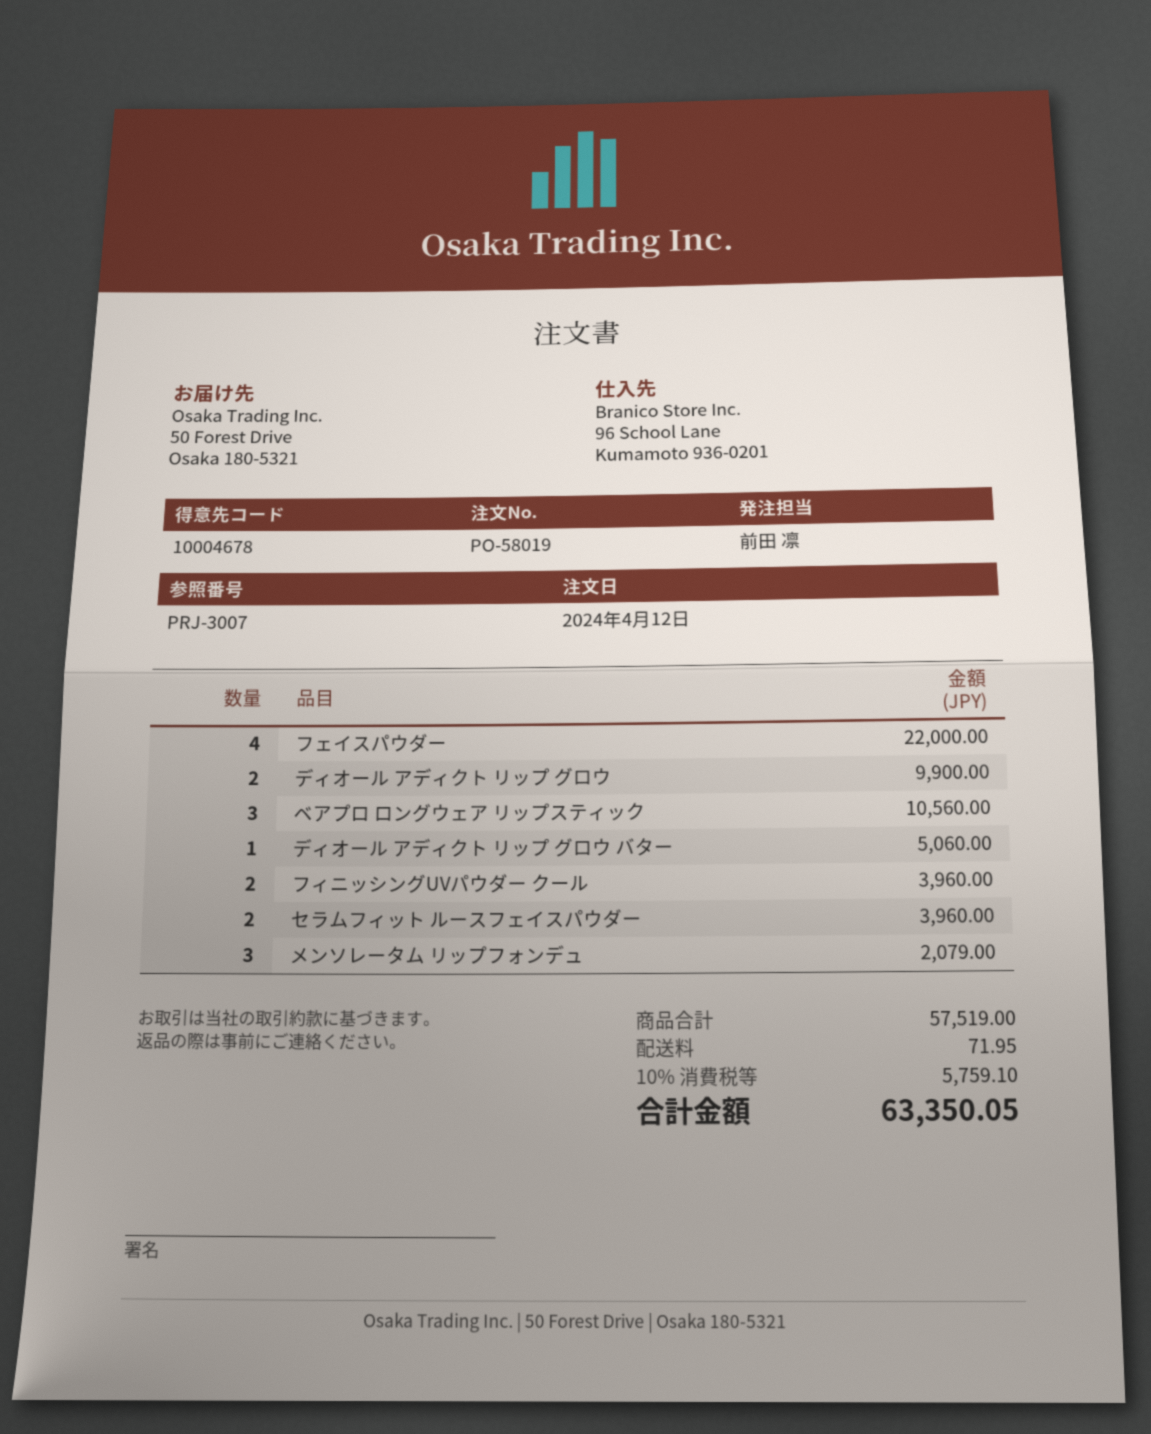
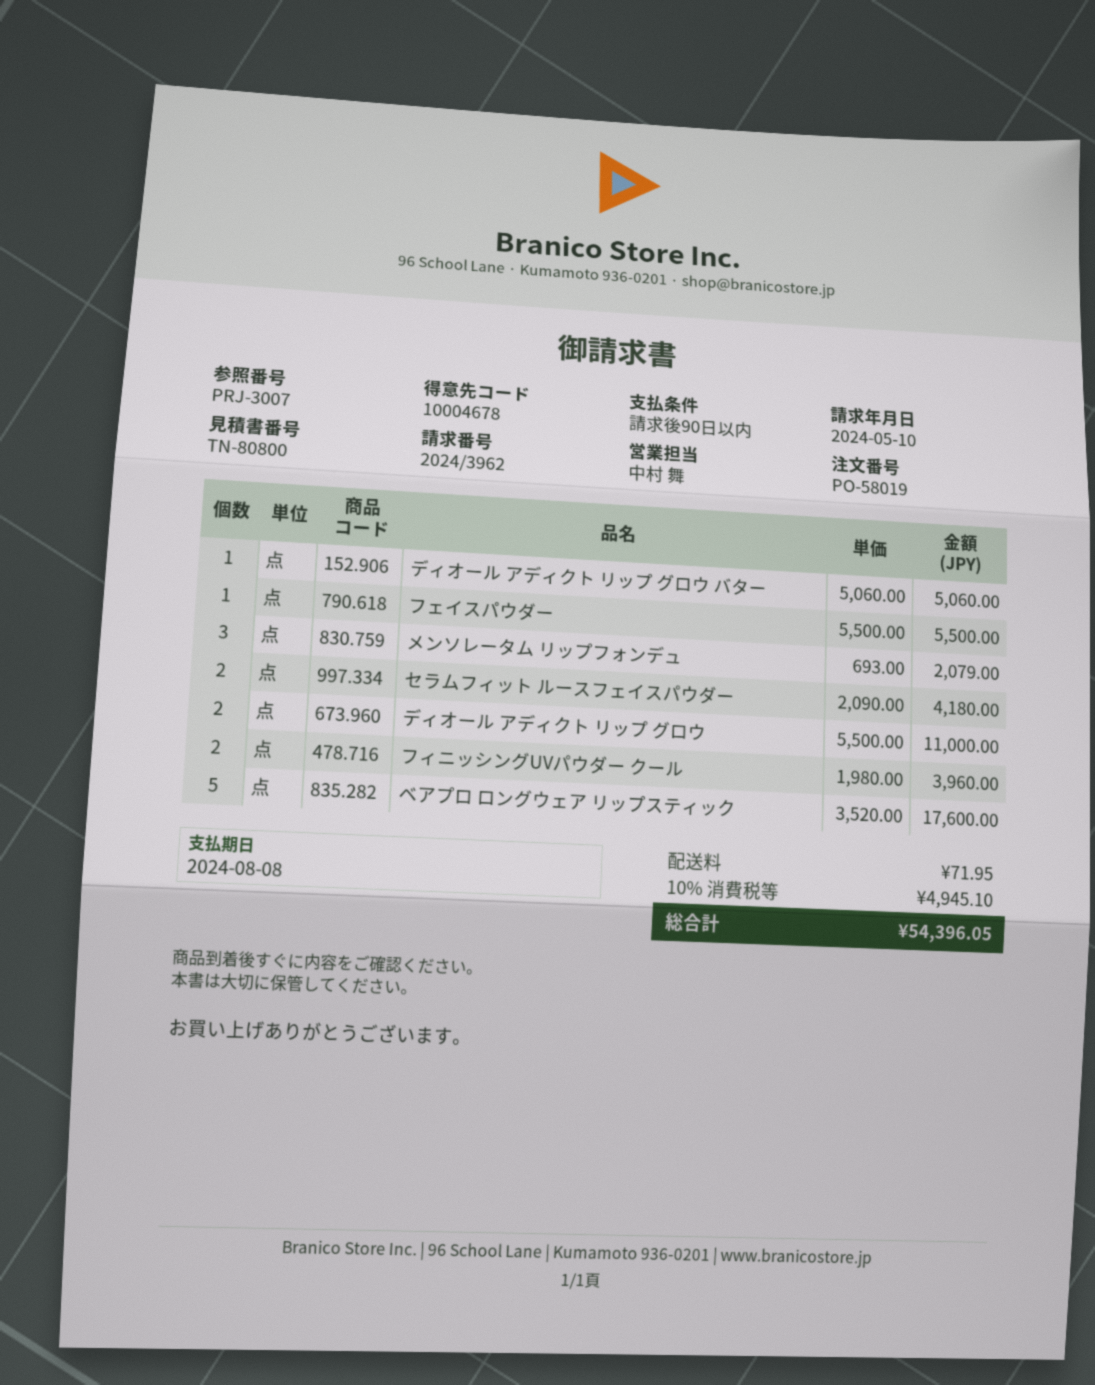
フェイスパウダー: 4 for 22000.00 -> 1 for 5500.00
ディオール アディクト リップ グロウ: 2 for 9900.00 -> 2 for 11000.00
ベアプロ ロングウェア リップスティック: 3 for 10560.00 -> 5 for 17600.00
セラムフィット ルースフェイスパウダー: 2 for 3960.00 -> 2 for 4180.00
tax: 10% = 5759.10 -> 10% = 4945.10
total: 63350.05 -> 54396.05

